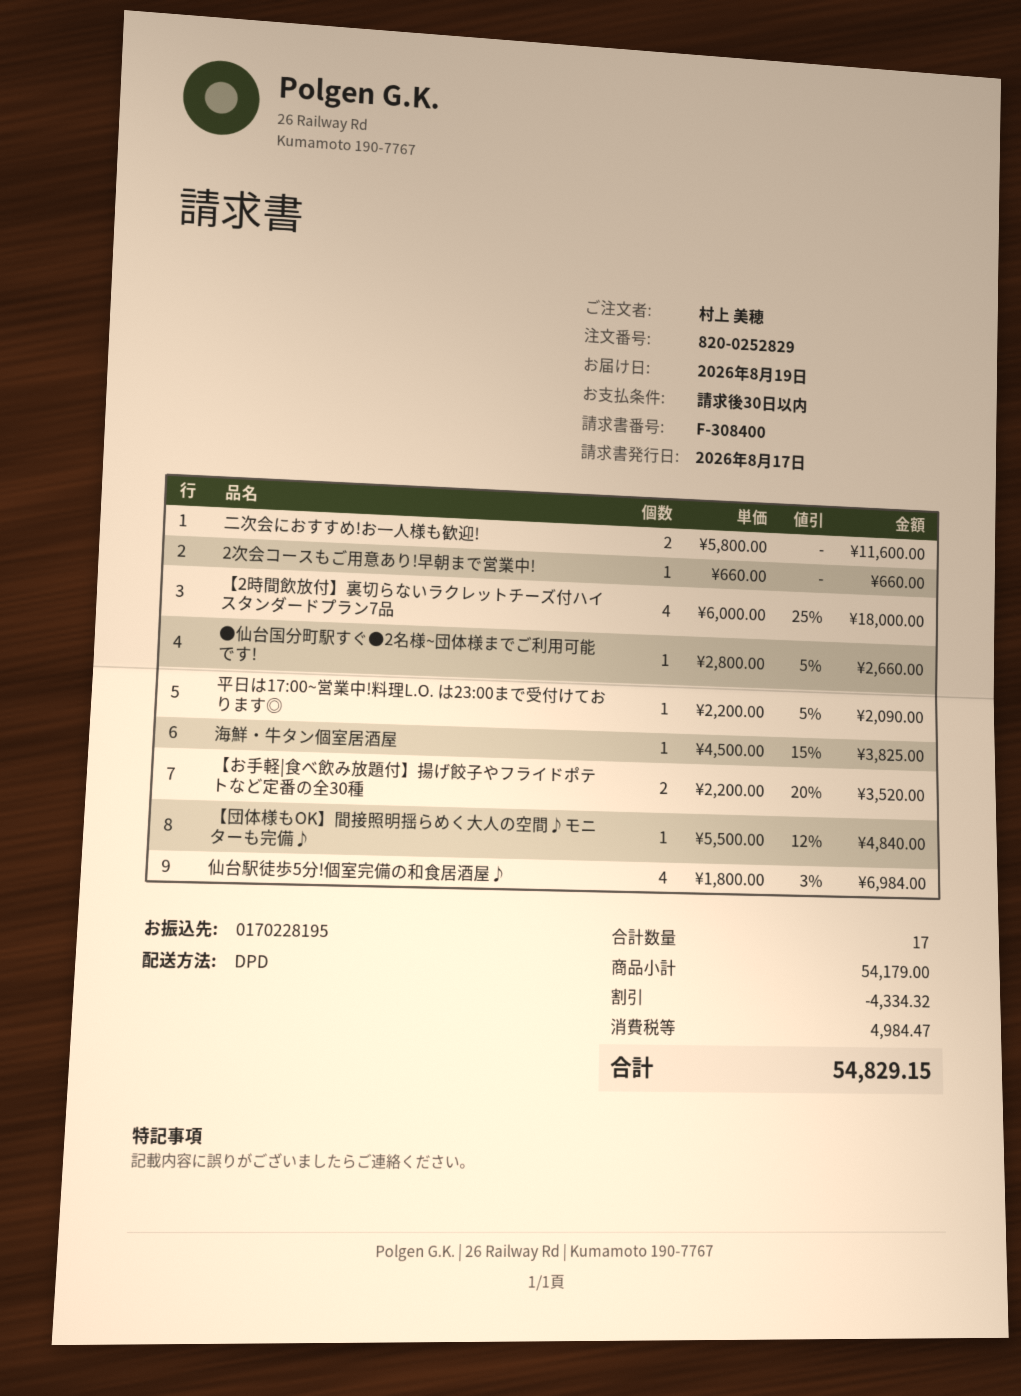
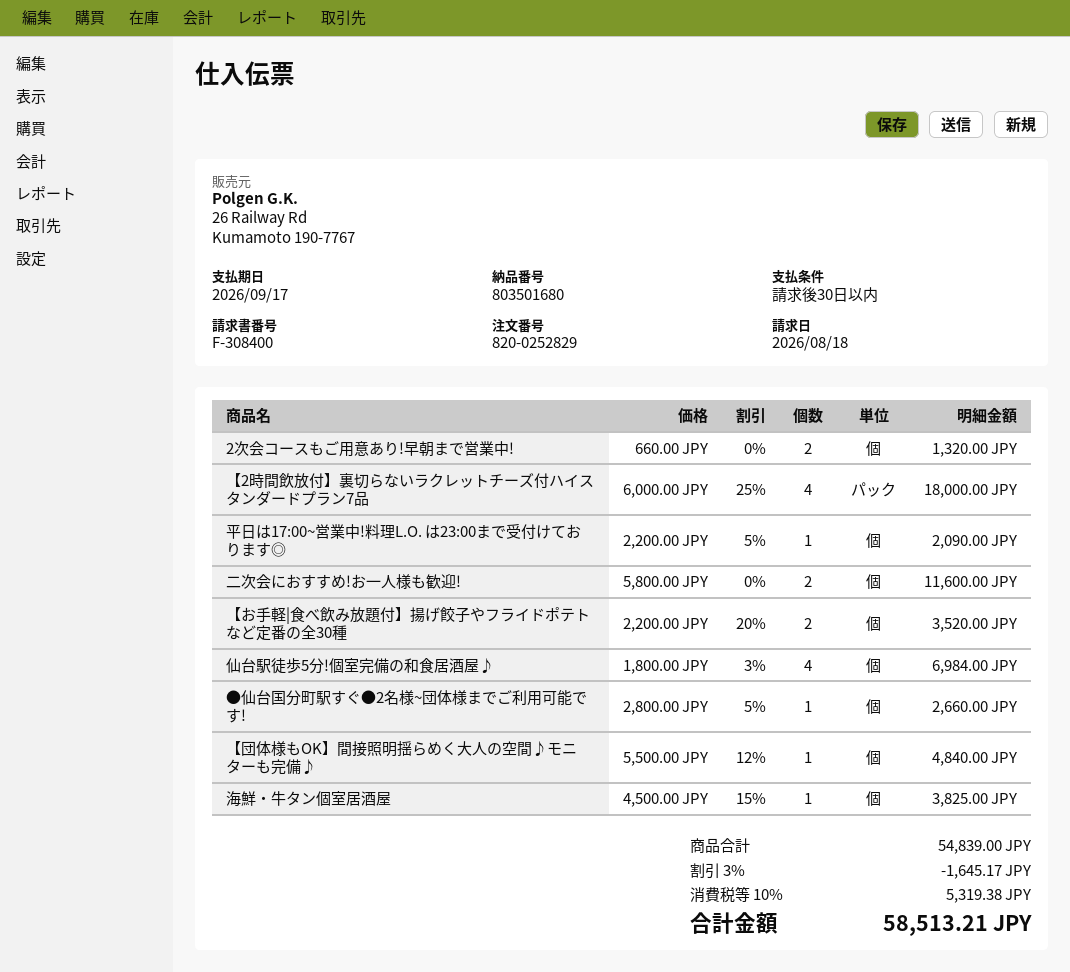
invoice date: 2026-08-17 -> 2026-08-18
2次会コースもご用意あり!早朝まで営業中!: 1 x 660.00 = 660.00 -> 2 x 660.00 = 1320.00
subtotal: 54179.00 -> 54839.00
discount: 4334.32 -> 1645.17
tax: 4984.47 -> 5319.38
total: 54829.15 -> 58513.21

